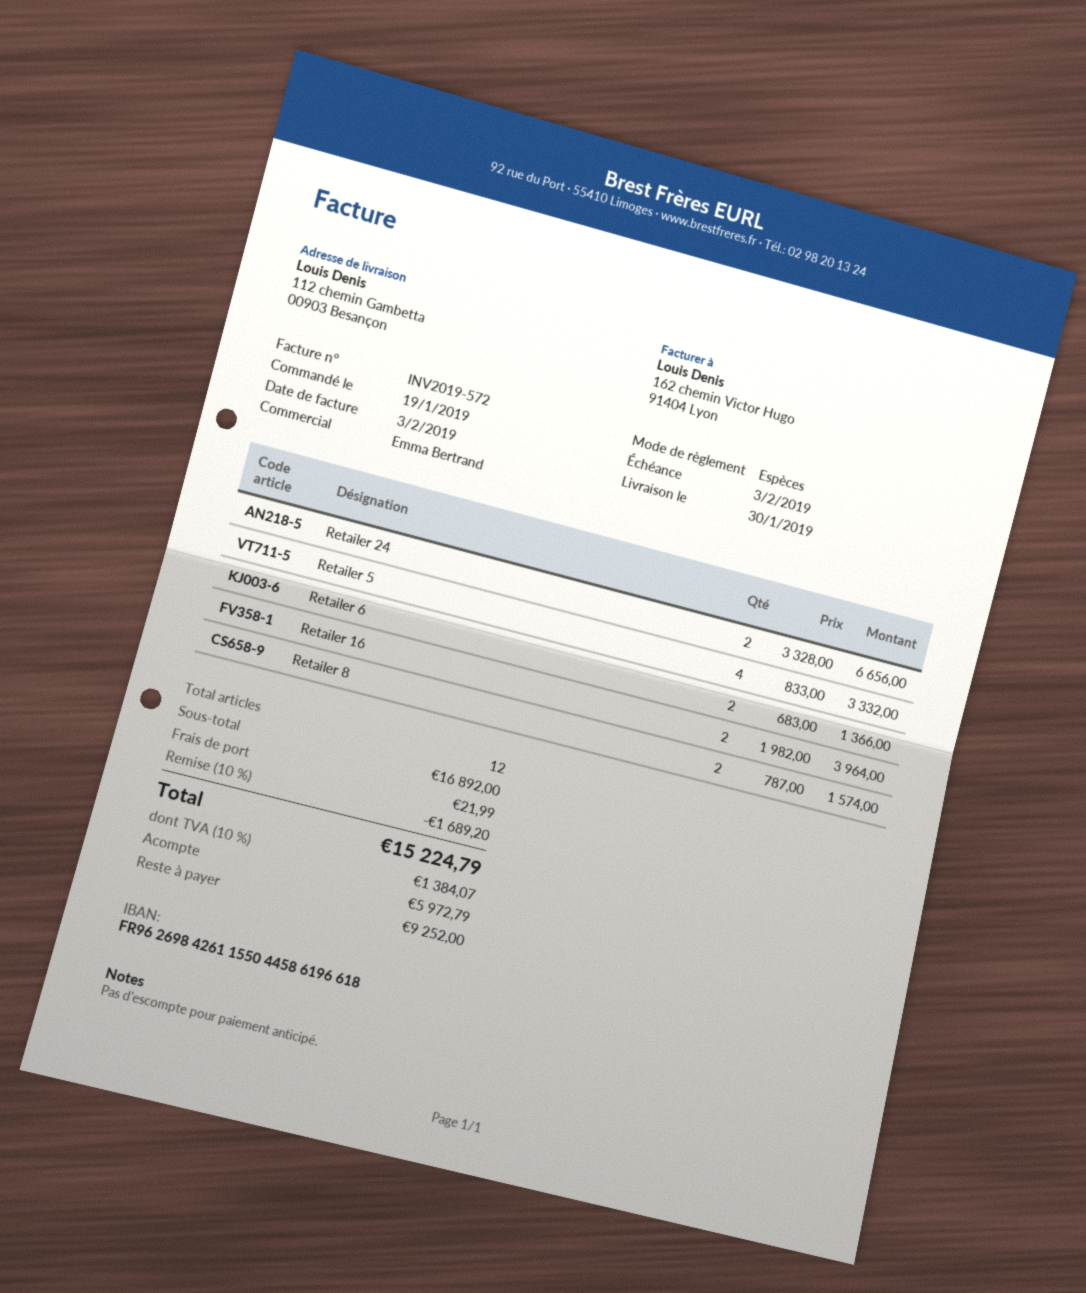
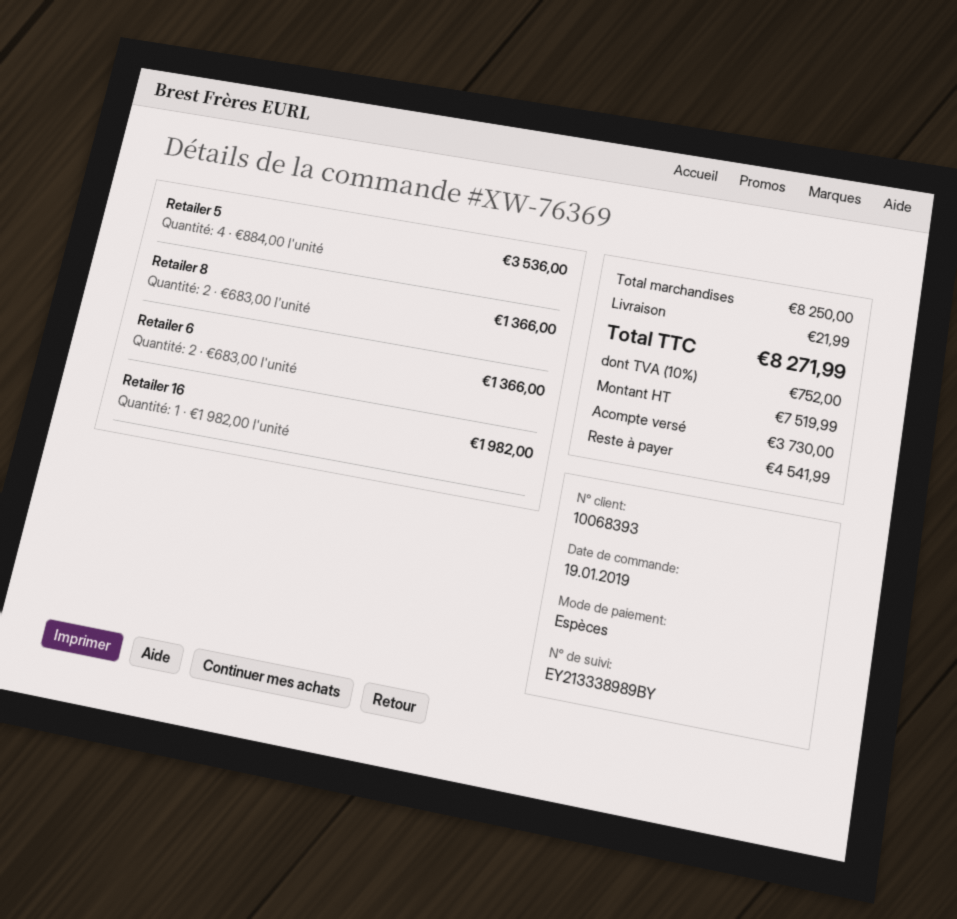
Retailer 24: 2 x 3328.00 = 6656.00 -> none
Retailer 5: 4 x 833.00 = 3332.00 -> 4 x 884.00 = 3536.00
Retailer 16: 2 x 1982.00 = 3964.00 -> 1 x 1982.00 = 1982.00
Retailer 8: 2 x 787.00 = 1574.00 -> 2 x 683.00 = 1366.00
subtotal: 16892.00 -> 8250.00
discount: 10% = 1689.20 -> none
tax: 10% = 1384.07 -> 10% = 752.00
total: 15224.79 -> 8271.99
deposit: 5972.79 -> 3730.00
balance: 9252.00 -> 4541.99

